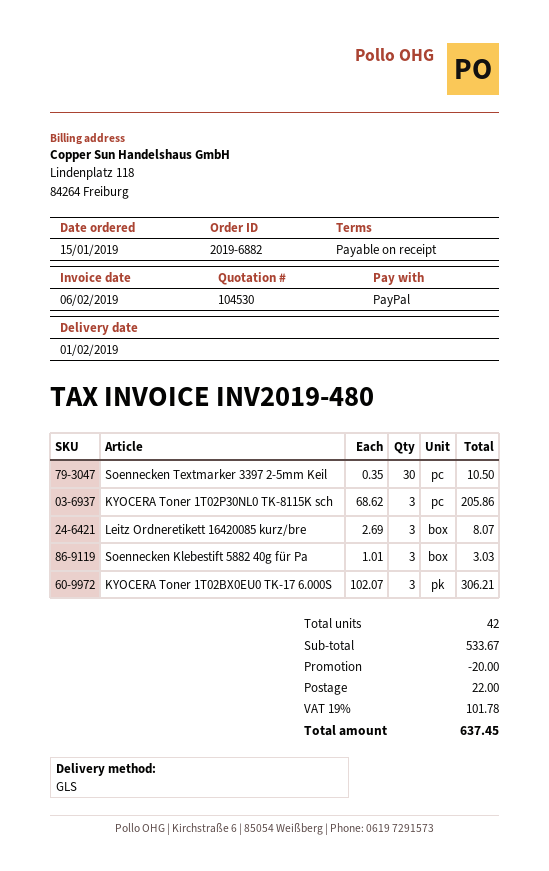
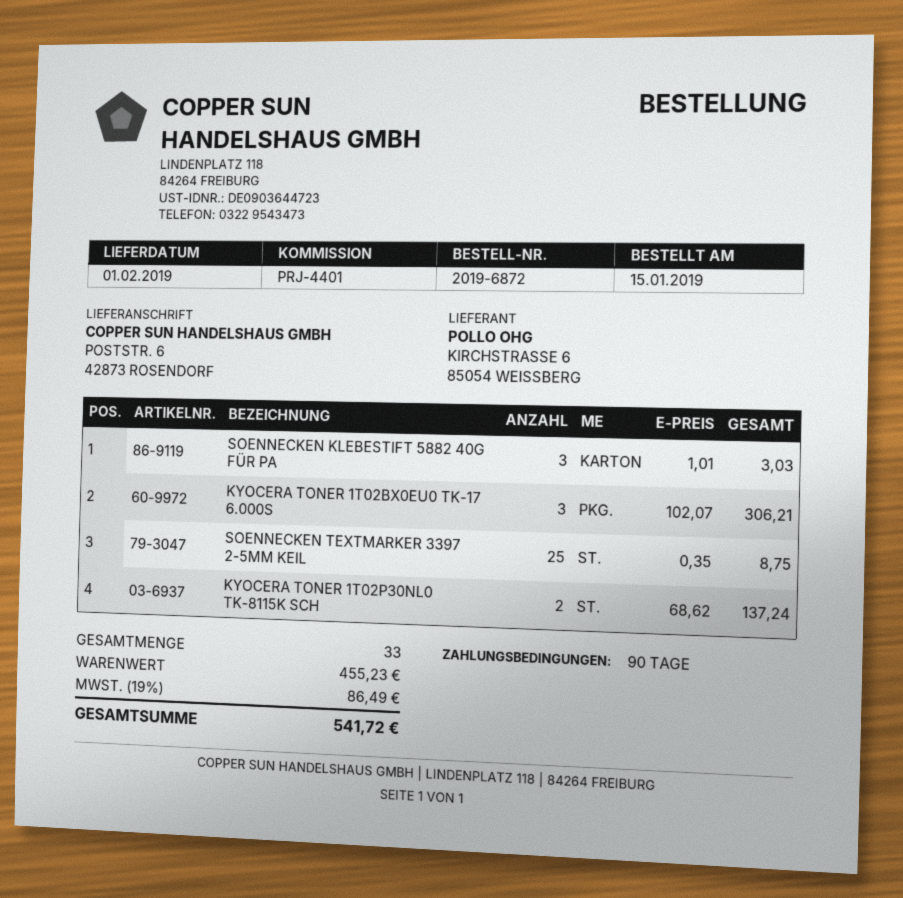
order number: 2019-6882 -> 2019-6872
payment terms: on receipt -> 90 days
Soennecken Textmarker 3397 2-5mm Keil: 30 x 0.35 = 10.50 -> 25 x 0.35 = 8.75
KYOCERA Toner 1T02P30NL0 TK-8115K sch: 3 x 68.62 = 205.86 -> 2 x 68.62 = 137.24
Leitz Ordneretikett 16420085 kurz/bre: 3 x 2.69 = 8.07 -> none
total quantity: 42 -> 33
subtotal: 533.67 -> 455.23
discount: 20.00 -> none
shipping: 22.00 -> none
tax: 19% = 101.78 -> 19% = 86.49
total: 637.45 -> 541.72

